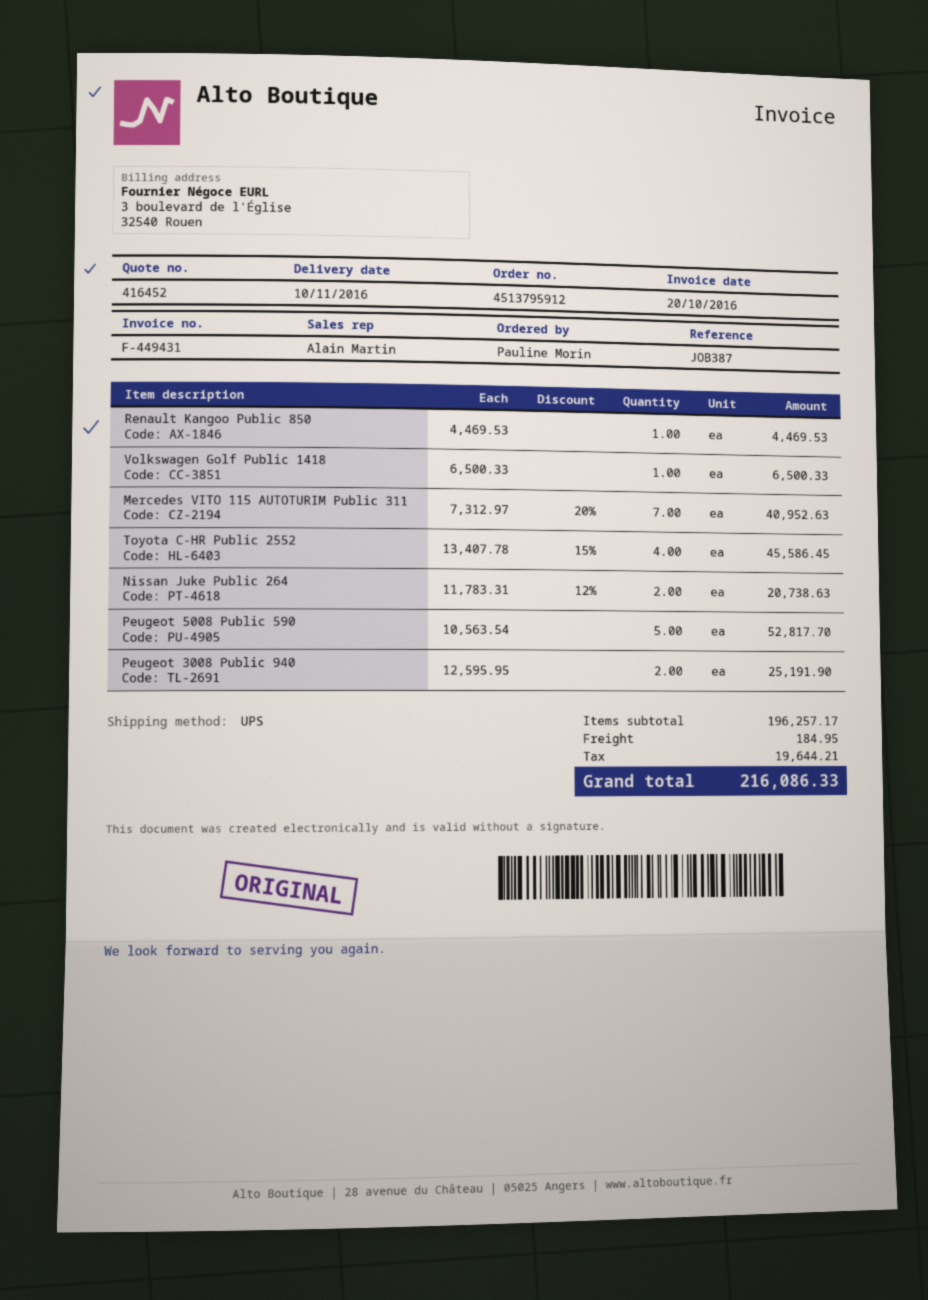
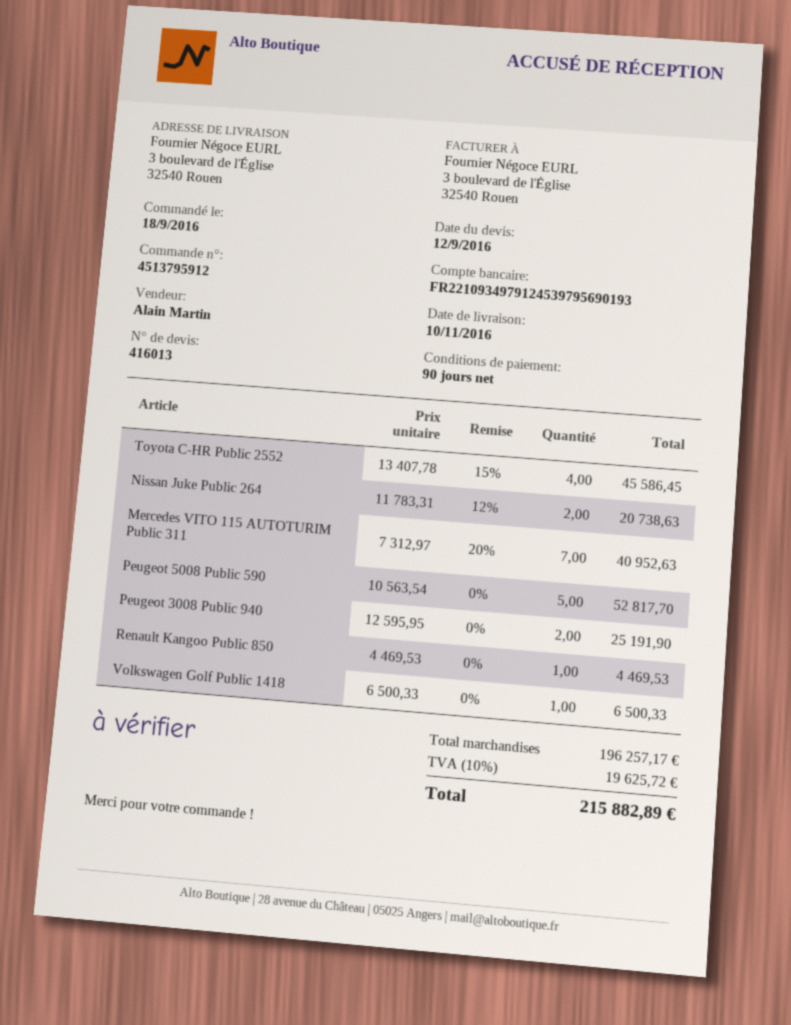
quote number: 416452 -> 416013
shipping: 184.95 -> none
tax: 19644.21 -> 19625.72
total: 216086.33 -> 215882.89

